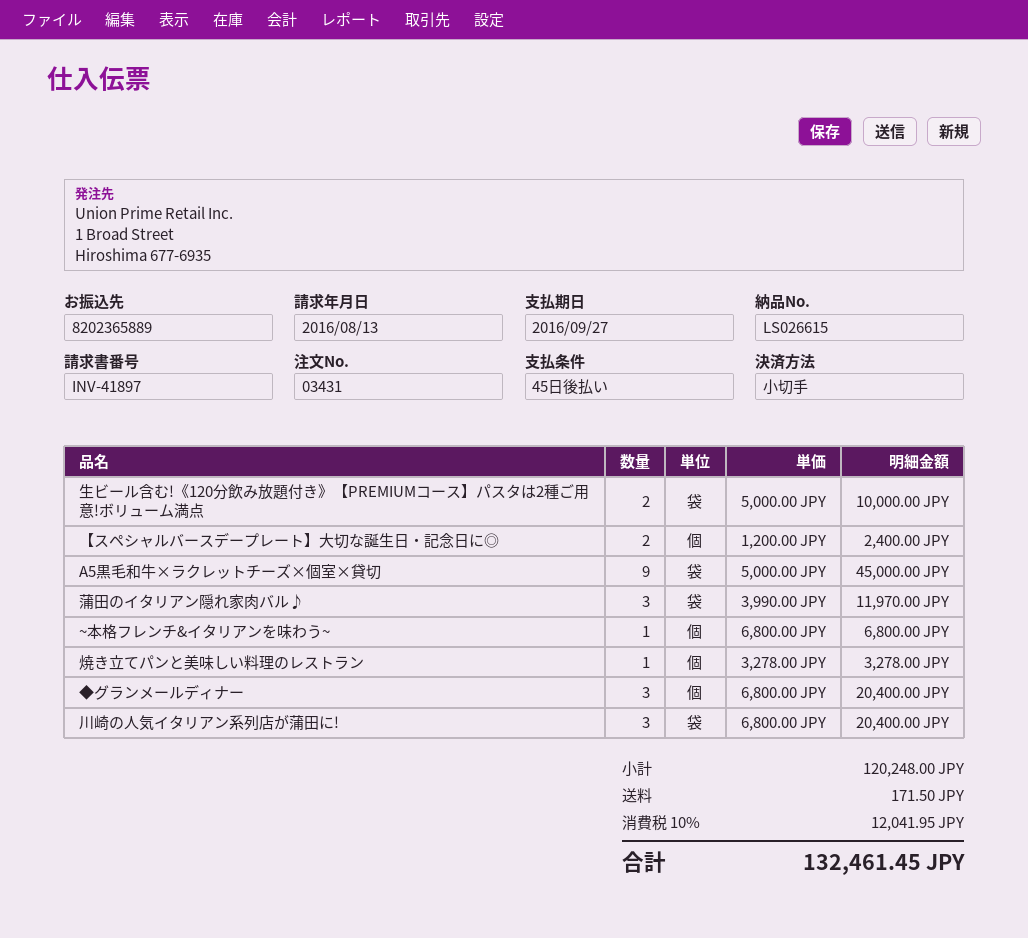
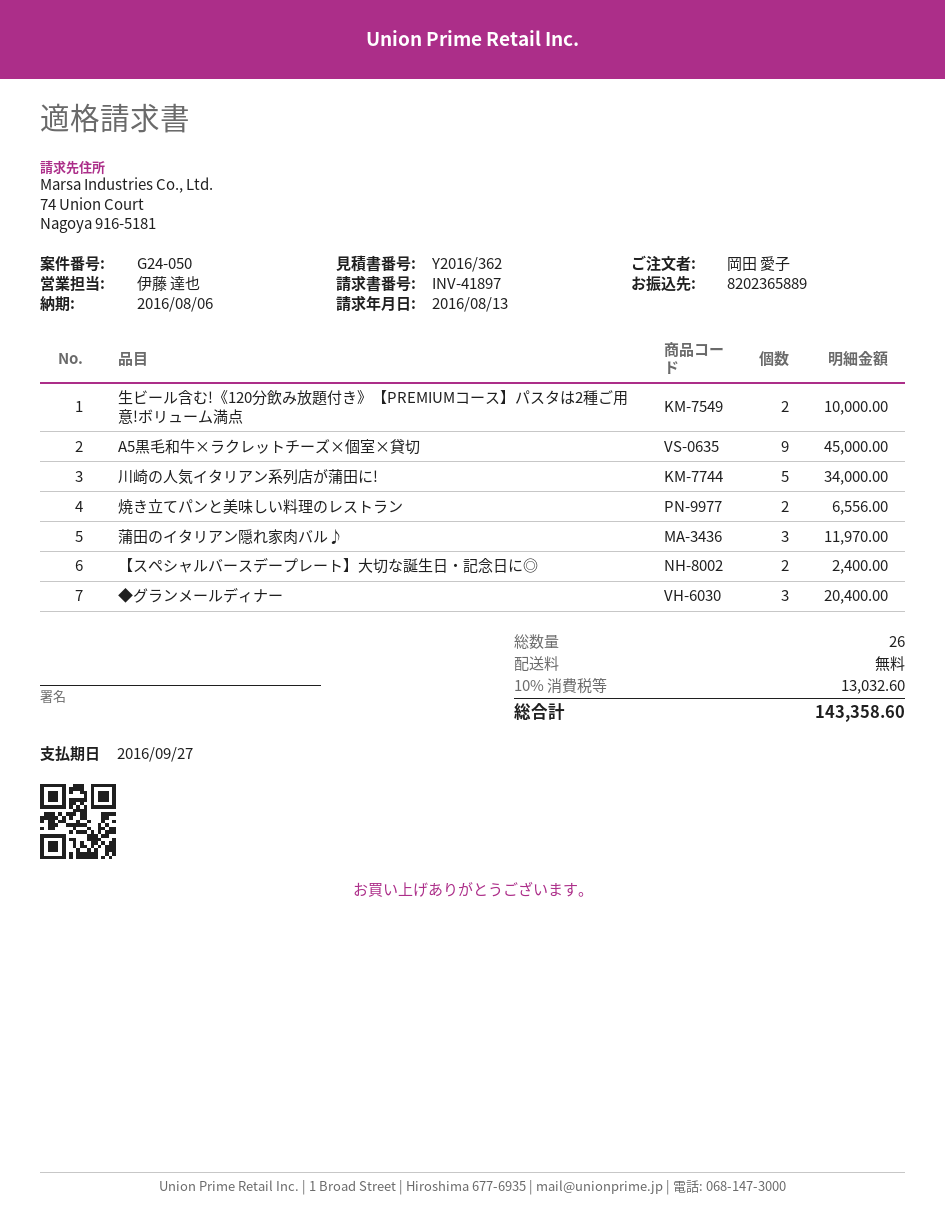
~本格フレンチ&イタリアンを味わう~: 1 for 6800.00 -> none
焼き立てパンと美味しい料理のレストラン: 1 for 3278.00 -> 2 for 6556.00
川崎の人気イタリアン系列店が蒲田に!: 3 for 20400.00 -> 5 for 34000.00
shipping: 171.50 -> 0.00
tax: 10% = 12041.95 -> 10% = 13032.60
total: 132461.45 -> 143358.60

